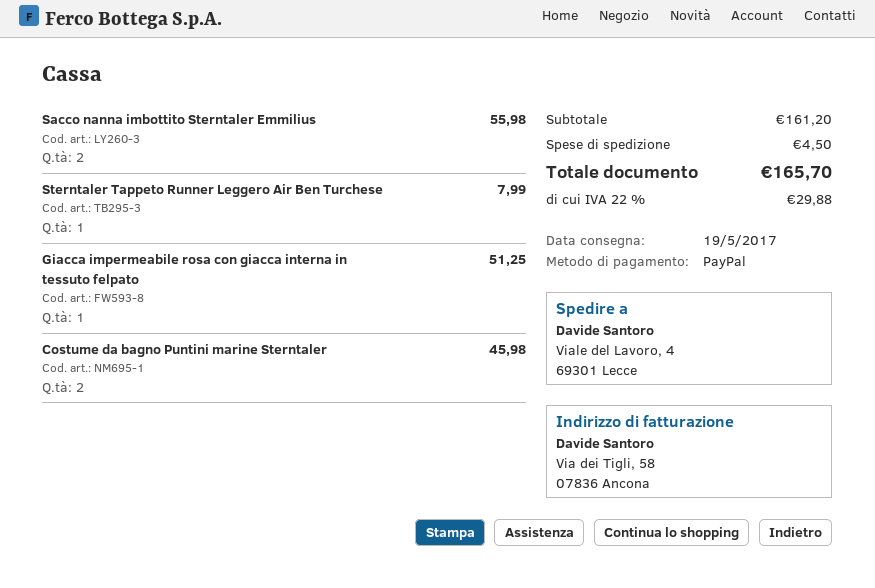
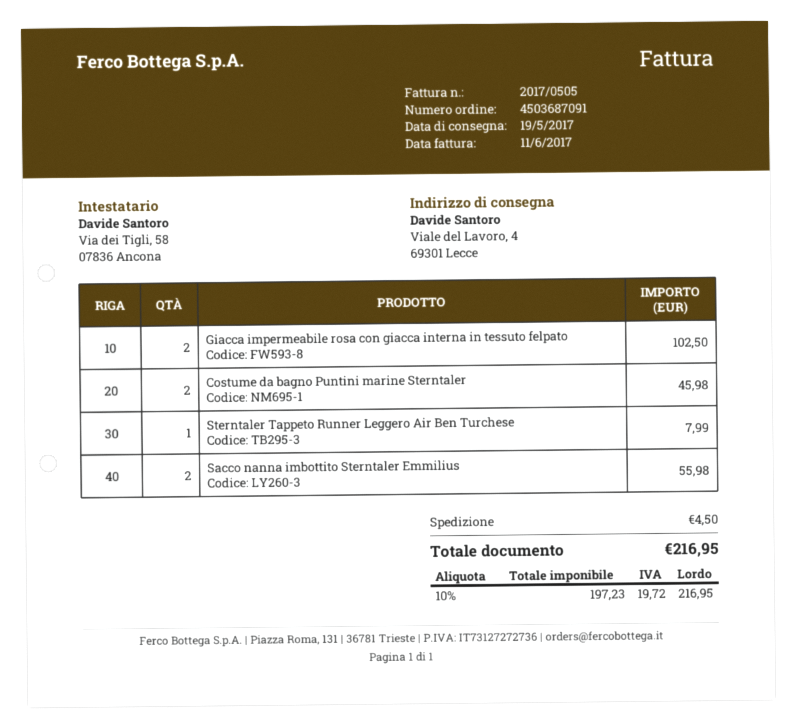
Giacca impermeabile rosa con giacca interna in tessuto felpato: 1 for 51.25 -> 2 for 102.50
tax: 22% = 29.88 -> 10% = 19.72
total: 165.70 -> 216.95

